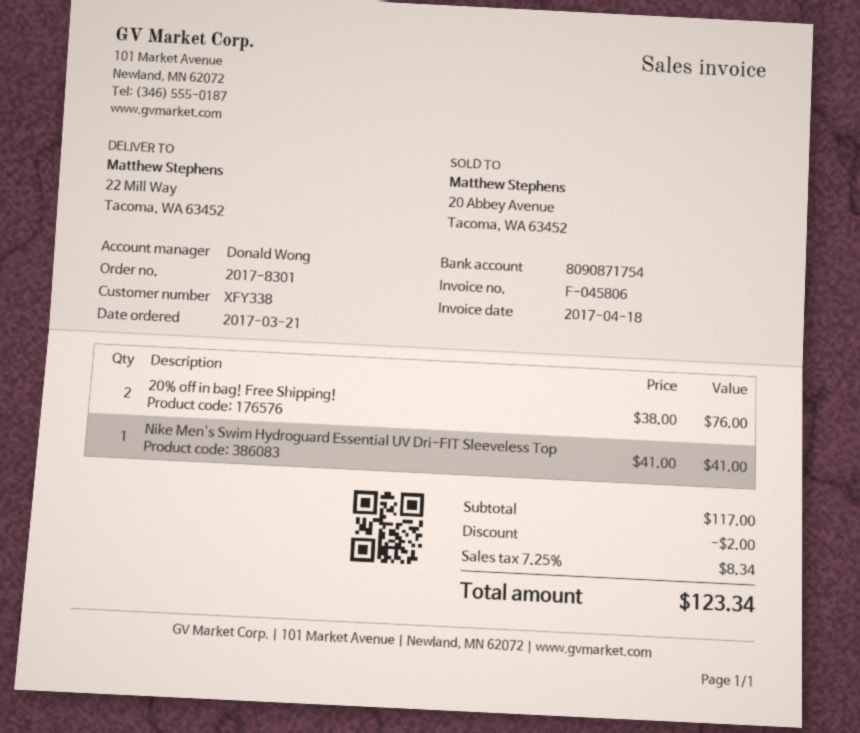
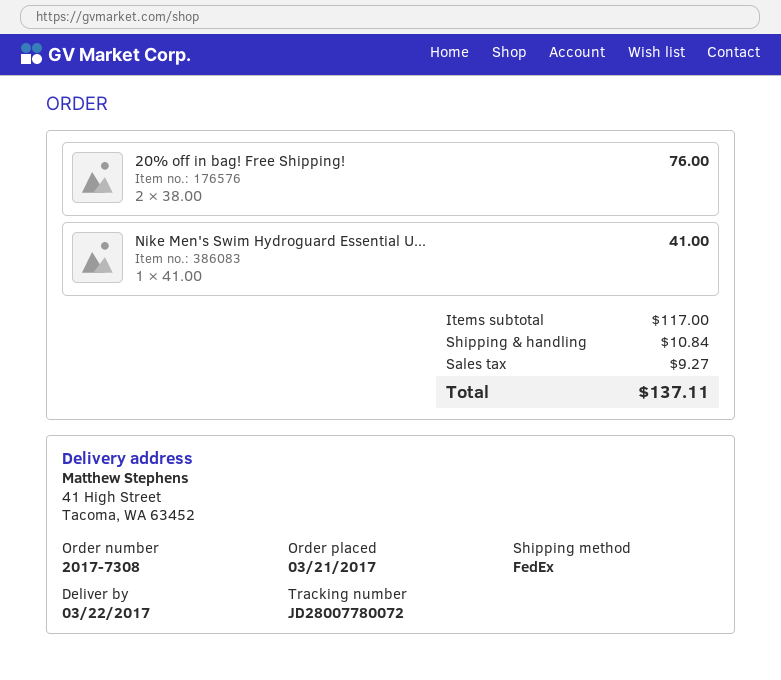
order number: 2017-8301 -> 2017-7308
ship to: 22 Mill Way, Tacoma, WA 63452 -> 41 High Street, Tacoma, WA 63452
discount: 2.00 -> none
shipping: none -> 10.84
tax: 8.34 -> 9.27
total: 123.34 -> 137.11

